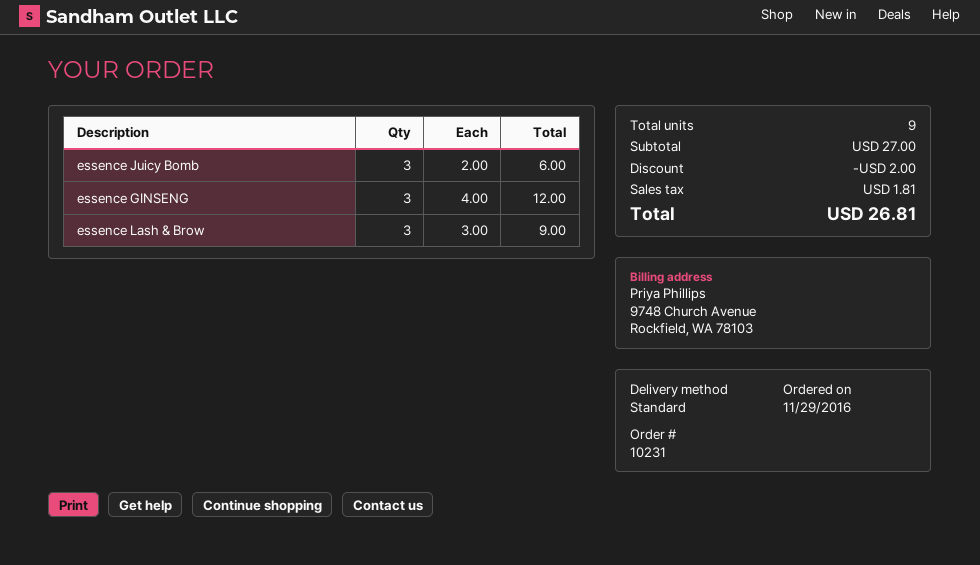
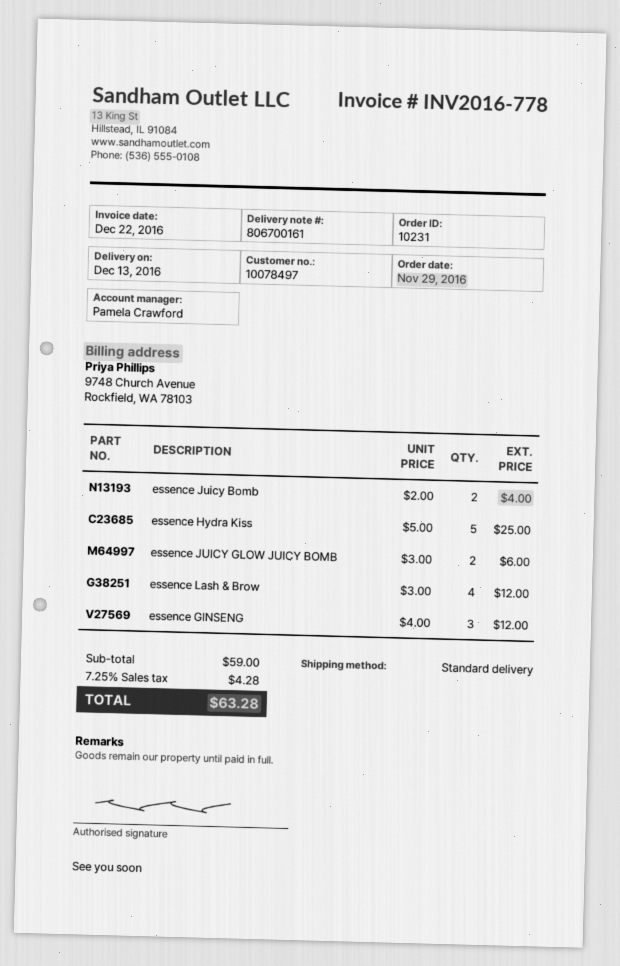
essence Juicy Bomb: 3 x 2.00 = 6.00 -> 2 x 2.00 = 4.00
essence Lash & Brow: 3 x 3.00 = 9.00 -> 4 x 3.00 = 12.00
essence Hydra Kiss: none -> 5 x 5.00 = 25.00
essence JUICY GLOW JUICY BOMB: none -> 2 x 3.00 = 6.00
subtotal: 27.00 -> 59.00
discount: 2.00 -> none
tax: 1.81 -> 4.28
total: 26.81 -> 63.28

